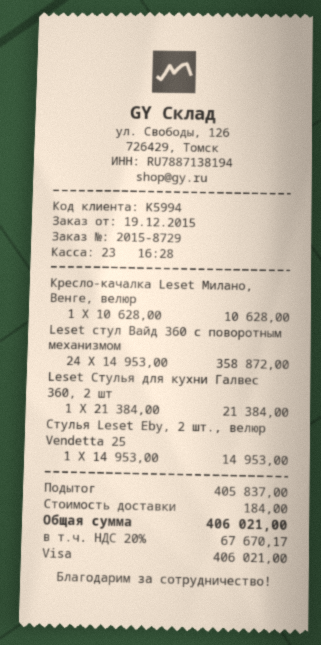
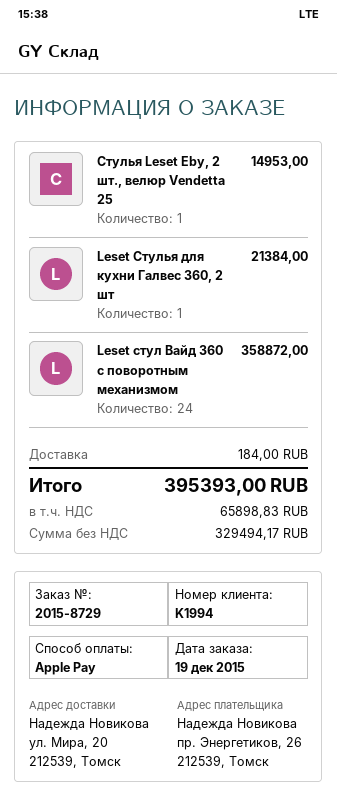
customer number: K5994 -> K1994
payment method: Visa -> Apple Pay
Кресло-качалка Leset Милано, Венге, велюр: 1 for 10628.00 -> none
tax: 67670.17 -> 65898.83
total: 406021.00 -> 395393.00

